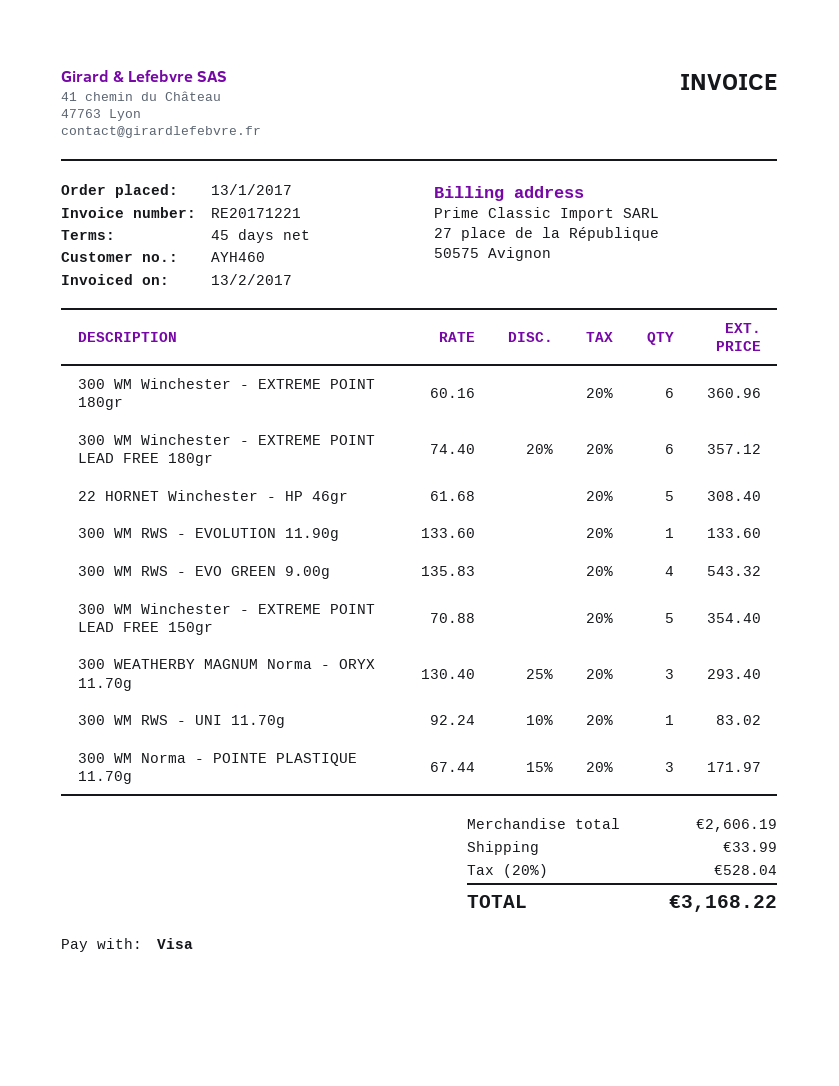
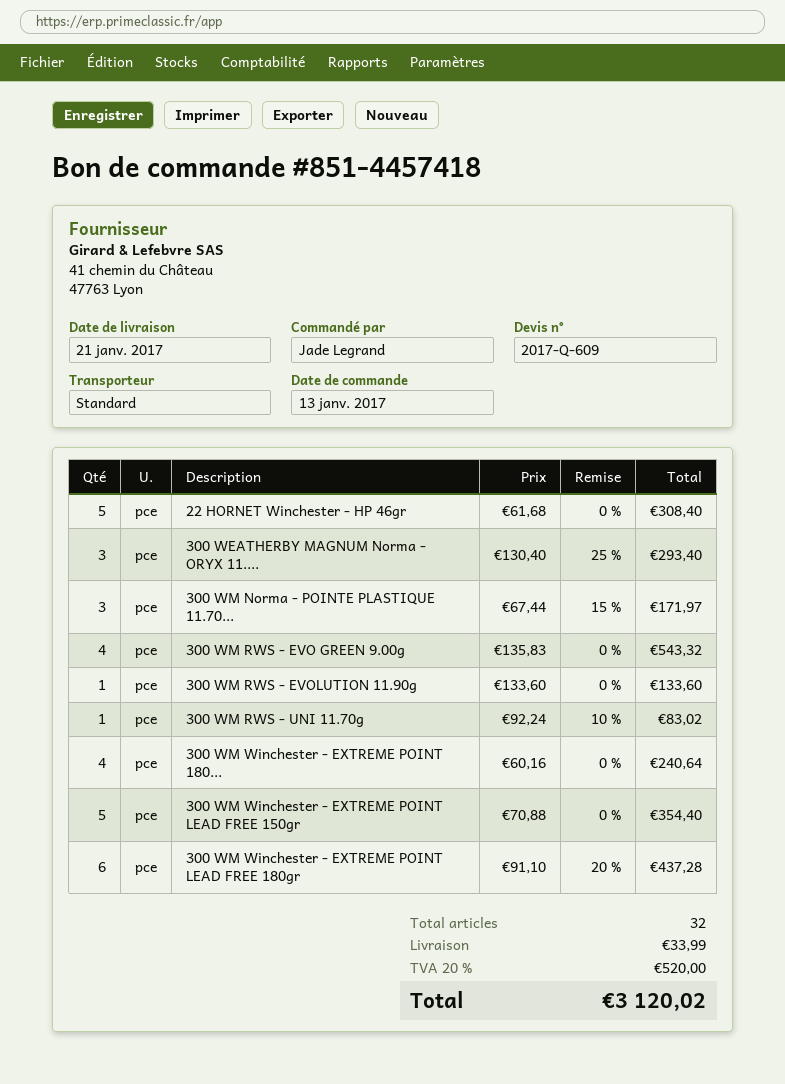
300 WM Winchester - EXTREME POINT 180gr: 6 x 60.16 = 360.96 -> 4 x 60.16 = 240.64
300 WM Winchester - EXTREME POINT LEAD FREE 180gr: 6 x 74.40 - 20% = 357.12 -> 6 x 91.10 - 20% = 437.28
tax: 20% = 528.04 -> 20% = 520.00
total: 3168.22 -> 3120.02

